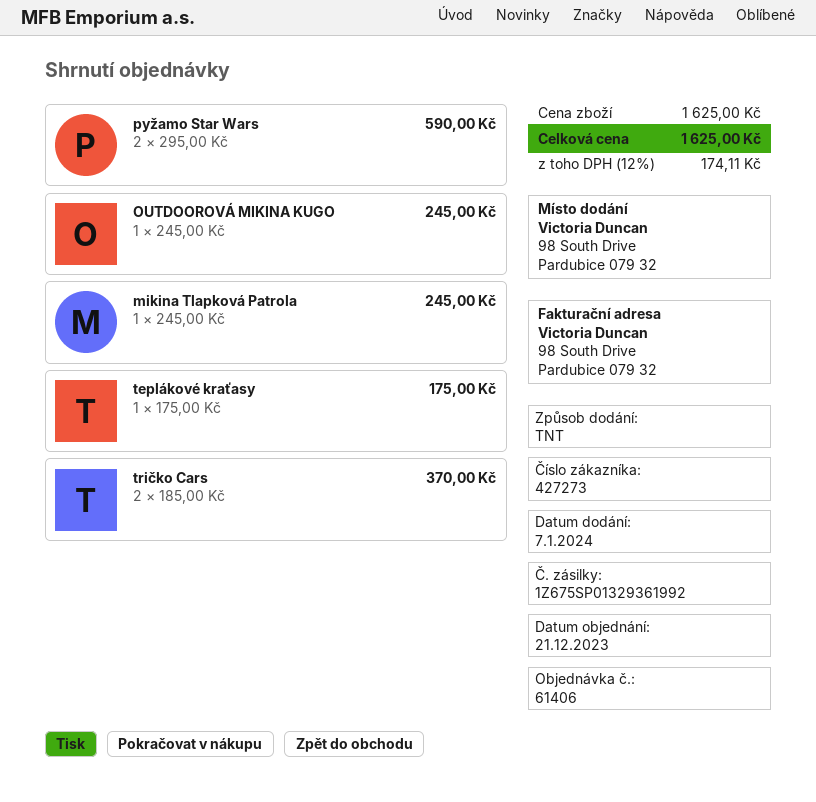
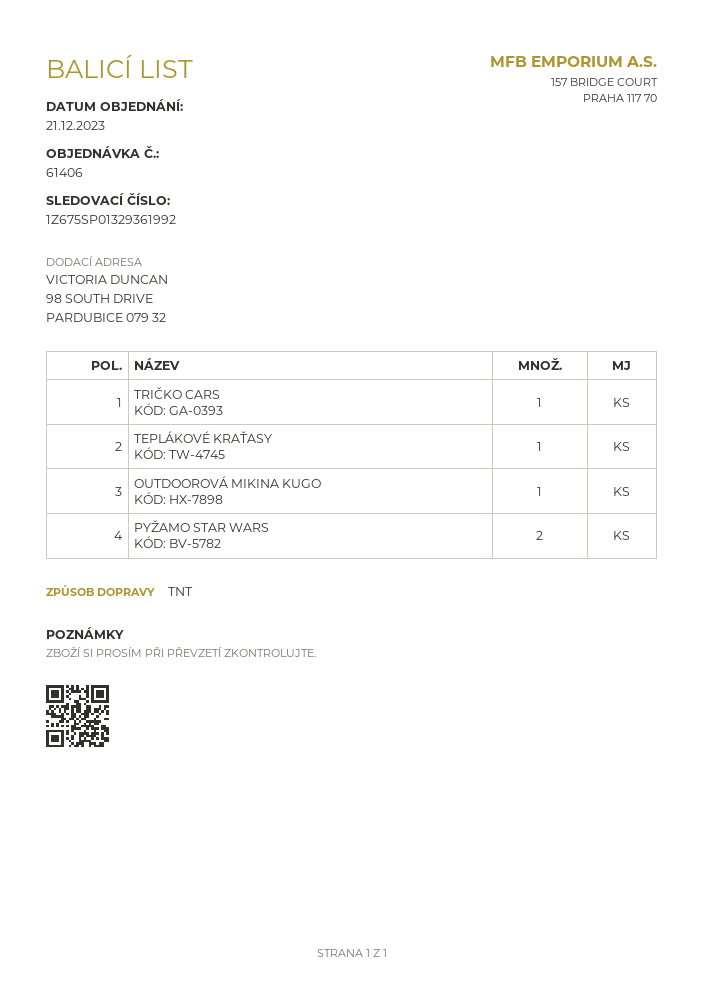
mikina Tlapková Patrola: 1 -> none
tričko Cars: 2 -> 1

